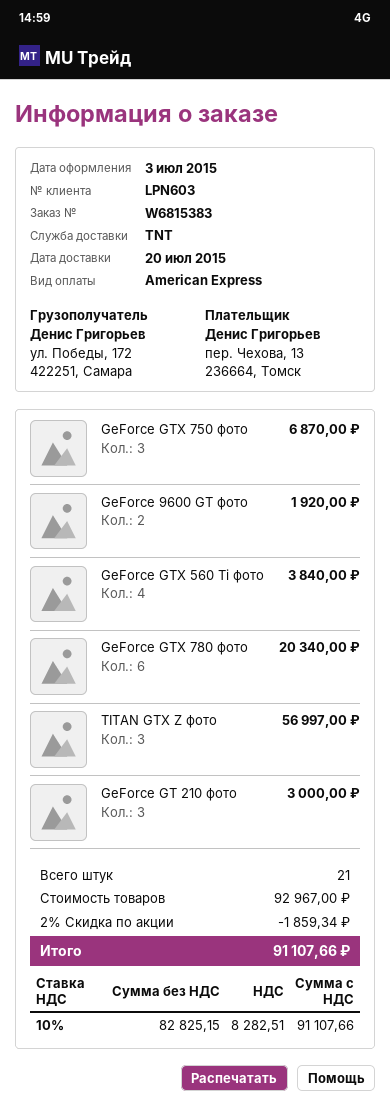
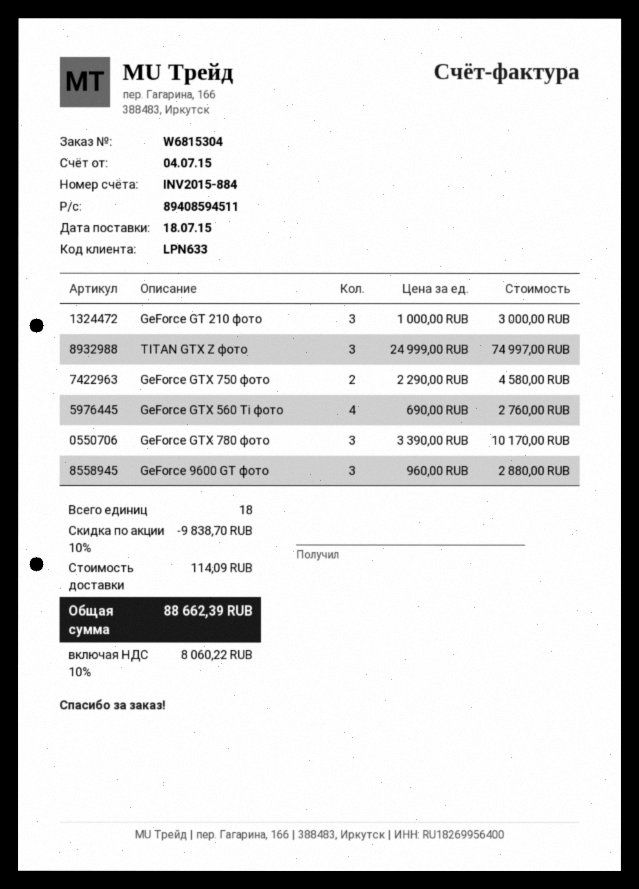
order number: W6815383 -> W6815304
delivery date: 2015-07-20 -> 2015-07-18
customer number: LPN603 -> LPN633
GeForce GTX 750 фото: 3 for 6870.00 -> 2 for 4580.00
GeForce 9600 GT фото: 2 for 1920.00 -> 3 for 2880.00
GeForce GTX 560 Ti фото: 4 for 3840.00 -> 4 for 2760.00
GeForce GTX 780 фото: 6 for 20340.00 -> 3 for 10170.00
TITAN GTX Z фото: 3 for 56997.00 -> 3 for 74997.00
total quantity: 21 -> 18
discount: 2% = 1859.34 -> 10% = 9838.70
shipping: none -> 114.09
tax: 10% = 8282.51 -> 10% = 8060.22
total: 91107.66 -> 88662.39

